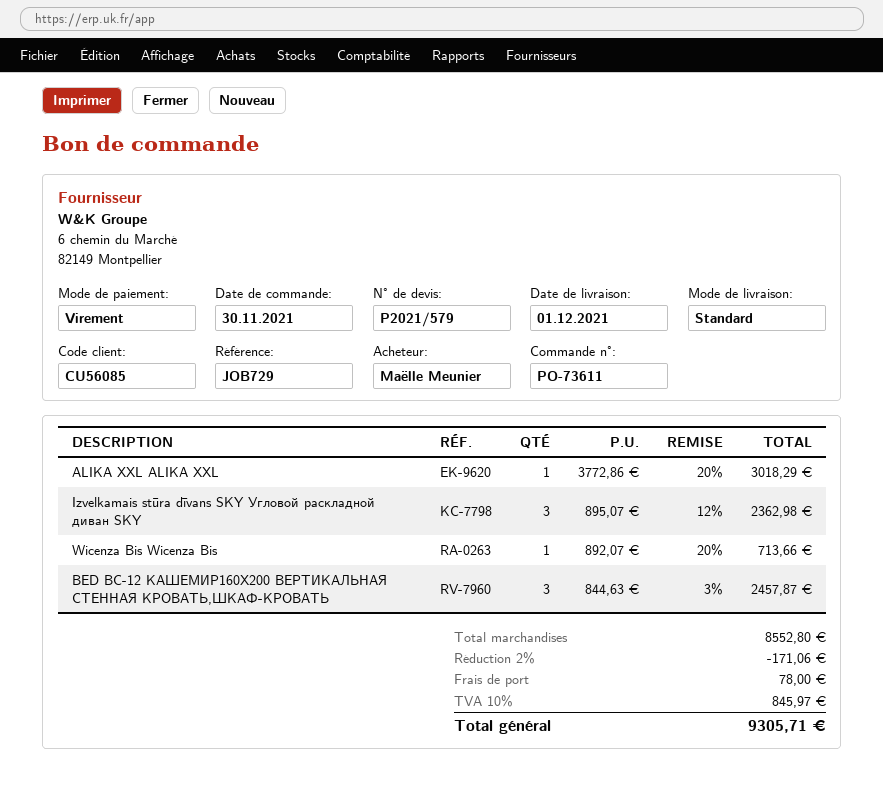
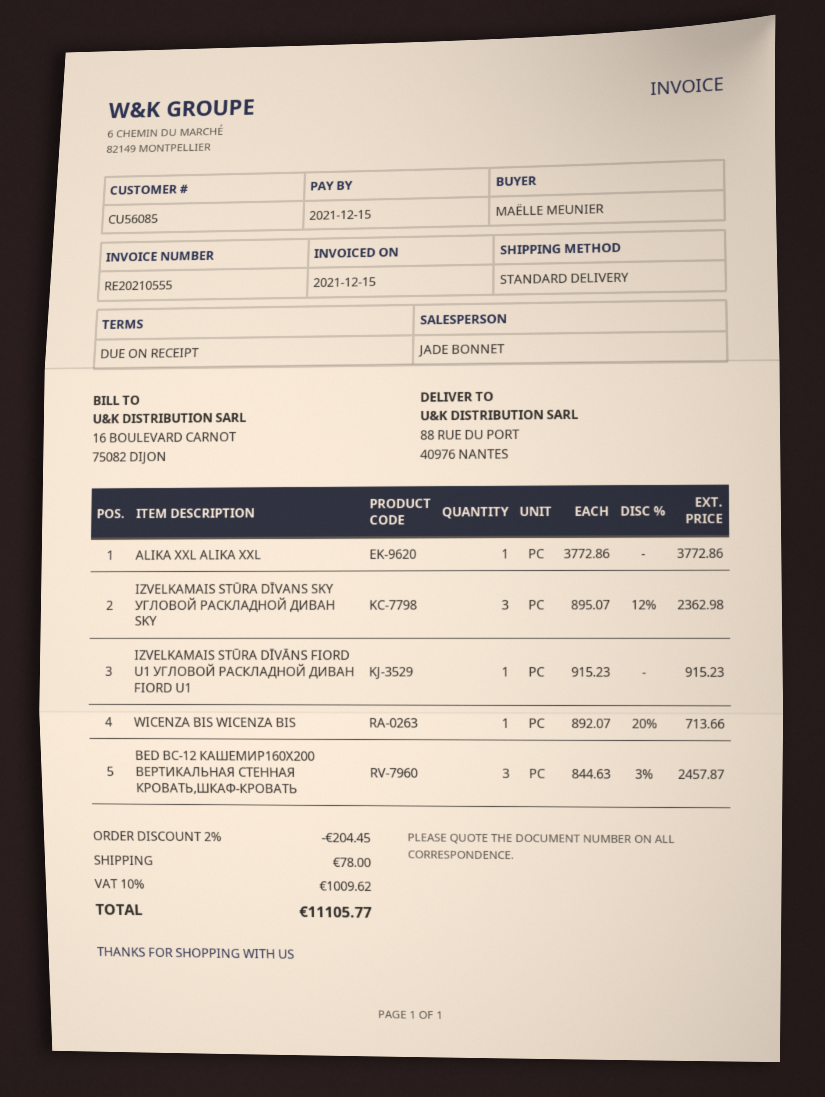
ALIKA XXL ALIKA XXL: 1 x 3772.86 - 20% = 3018.29 -> 1 x 3772.86 = 3772.86
IZVELKAMAIS STŪRA DĪVĀNS FIORD U1 УГЛОВОЙ РАСКЛАДНОЙ ДИВАН FIORD U1: none -> 1 x 915.23 = 915.23
discount: 2% = 171.06 -> 2% = 204.45
tax: 10% = 845.97 -> 10% = 1009.62
total: 9305.71 -> 11105.77

